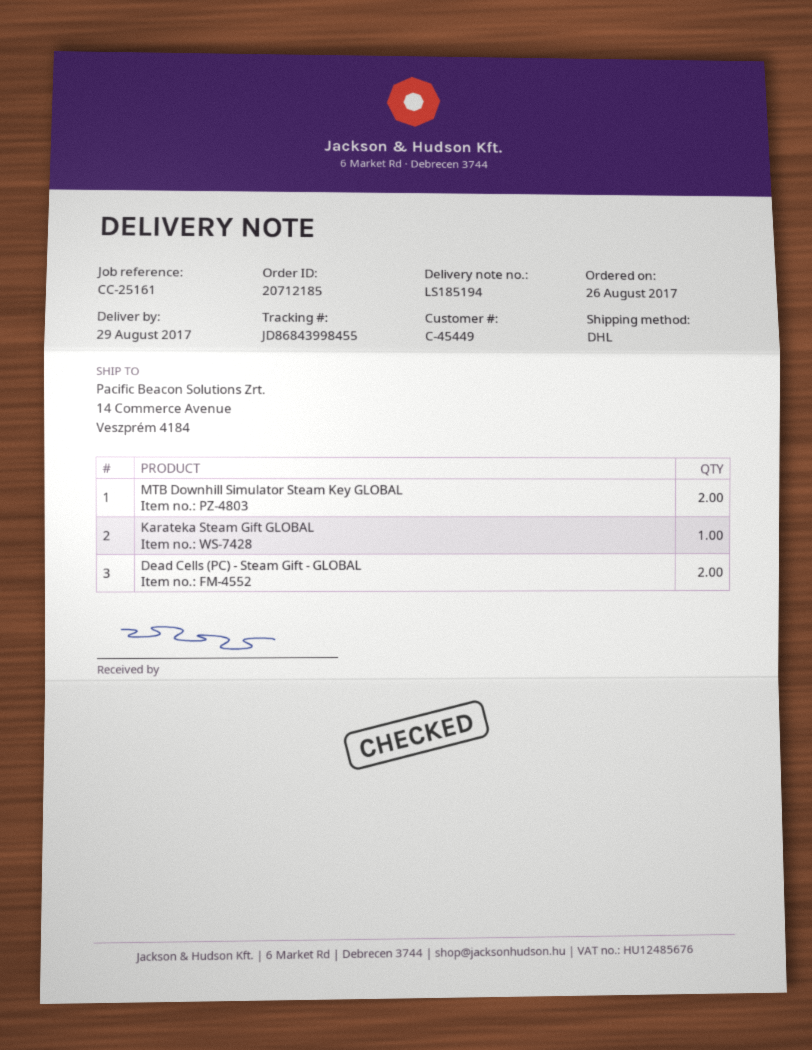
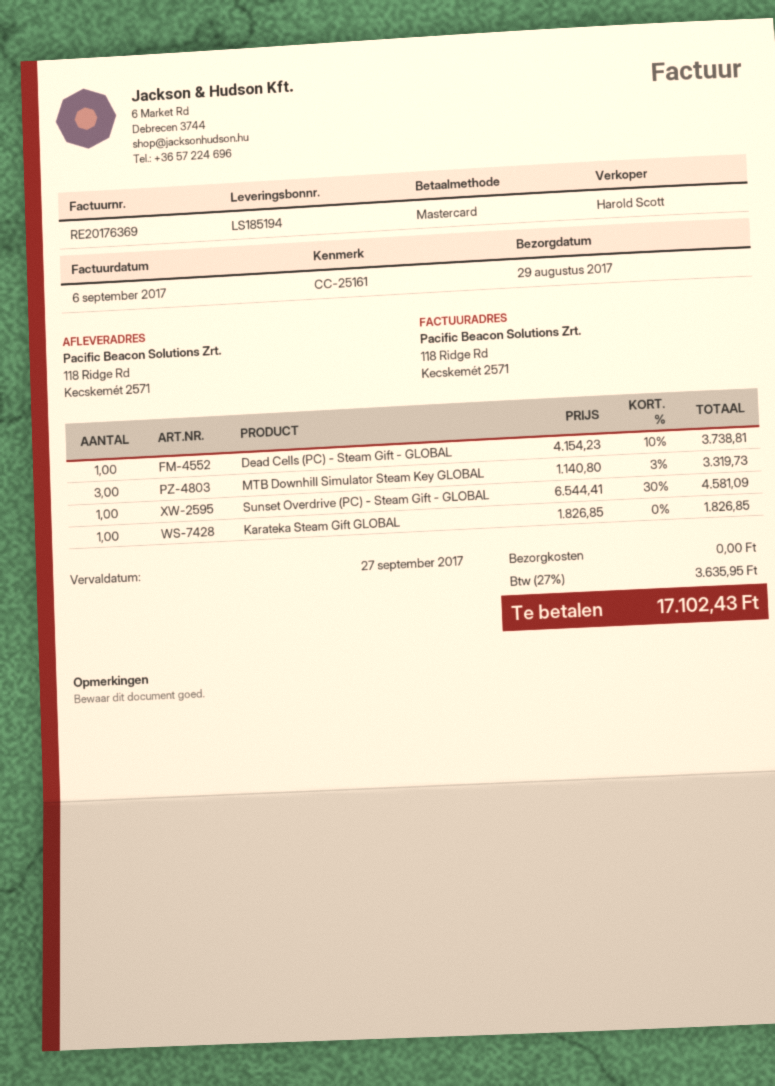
ship to: 14 Commerce Avenue, Veszprém 4184 -> 118 Ridge Rd, Kecskemét 2571
MTB Downhill Simulator Steam Key GLOBAL: 2 -> 3
Dead Cells (PC) - Steam Gift - GLOBAL: 2 -> 1
Sunset Overdrive (PC) - Steam Gift - GLOBAL: none -> 1

